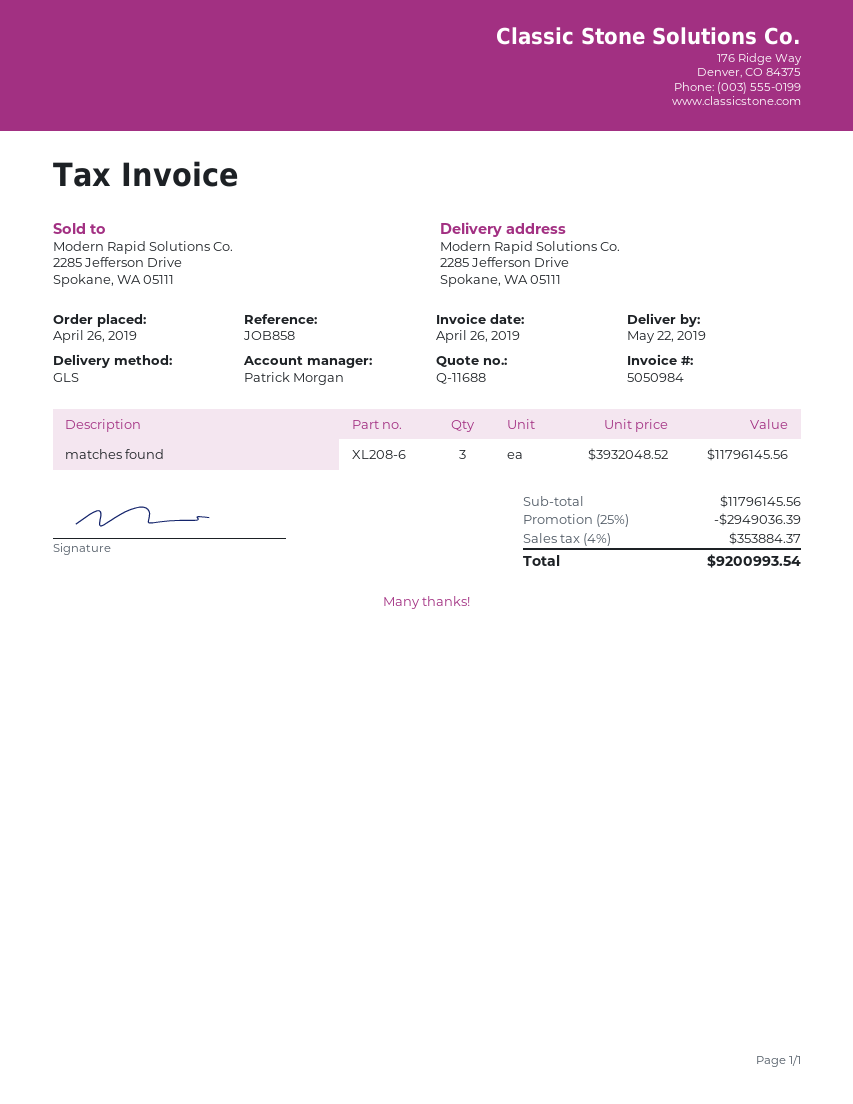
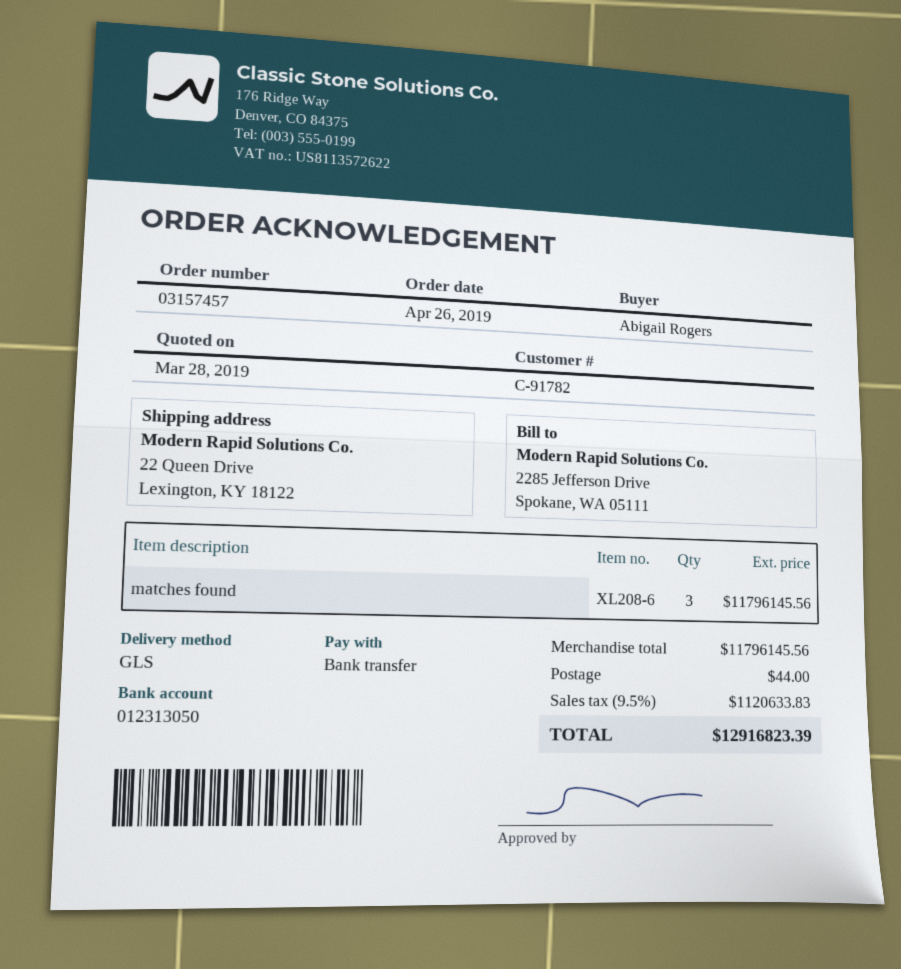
ship to: 2285 Jefferson Drive, Spokane, WA 05111 -> 22 Queen Drive, Lexington, KY 18122
discount: 25% = 2949036.39 -> none
shipping: none -> 44.00
tax: 4% = 353884.37 -> 9.5% = 1120633.83
total: 9200993.54 -> 12916823.39

